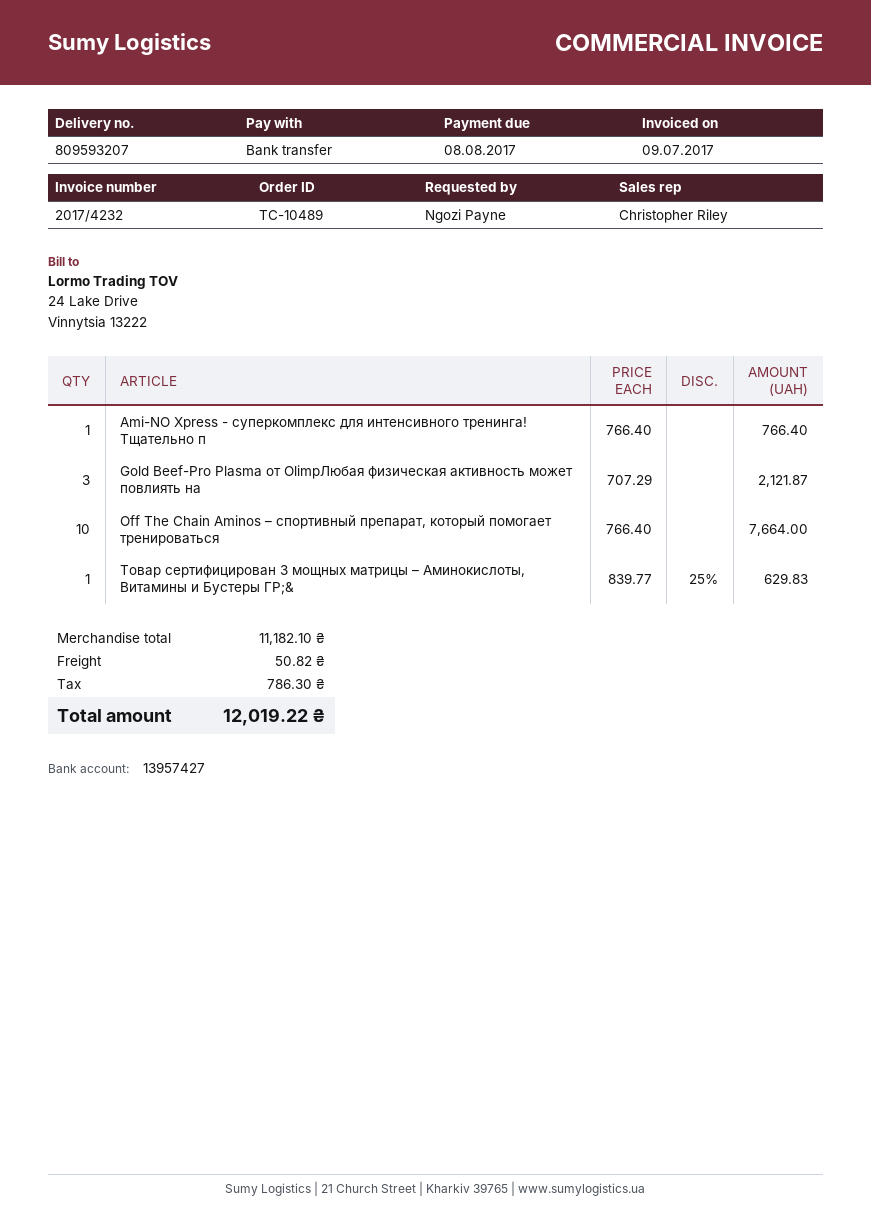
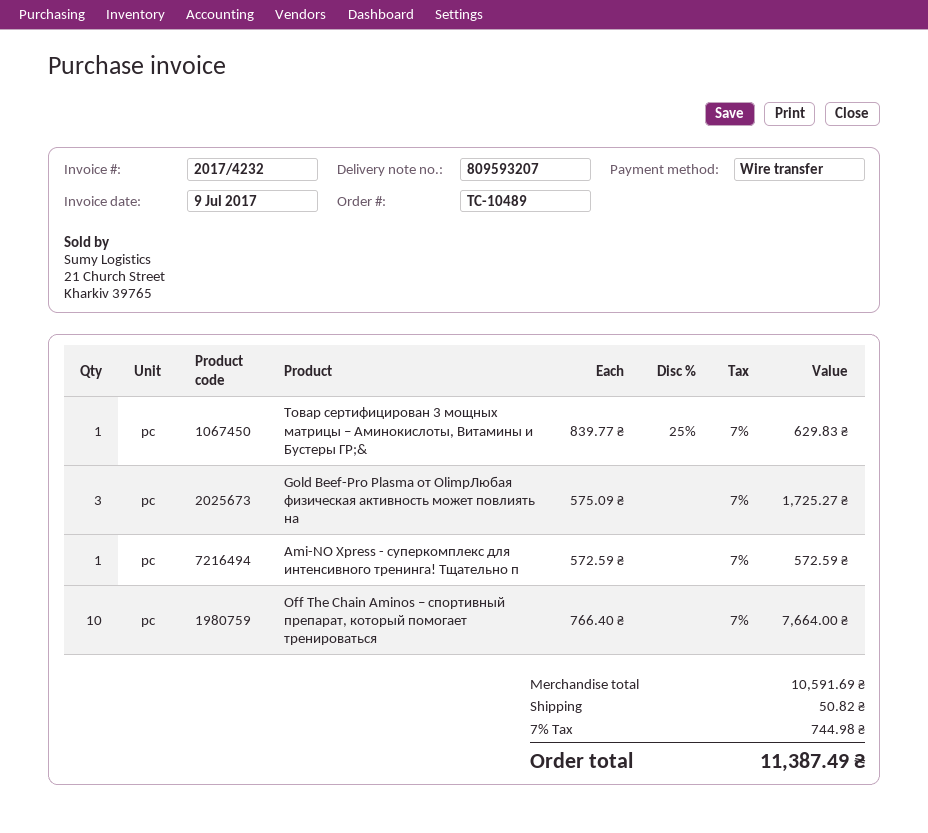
Ami-NO Xpress - суперкомплекс для интенсивного тренинга! Тщательно п: 1 x 766.40 = 766.40 -> 1 x 572.59 = 572.59
Gold Beef-Pro Plasma от OlimpЛюбая физическая активность может повлиять на: 3 x 707.29 = 2121.87 -> 3 x 575.09 = 1725.27
subtotal: 11182.10 -> 10591.69
tax: 786.30 -> 744.98
total: 12019.22 -> 11387.49

